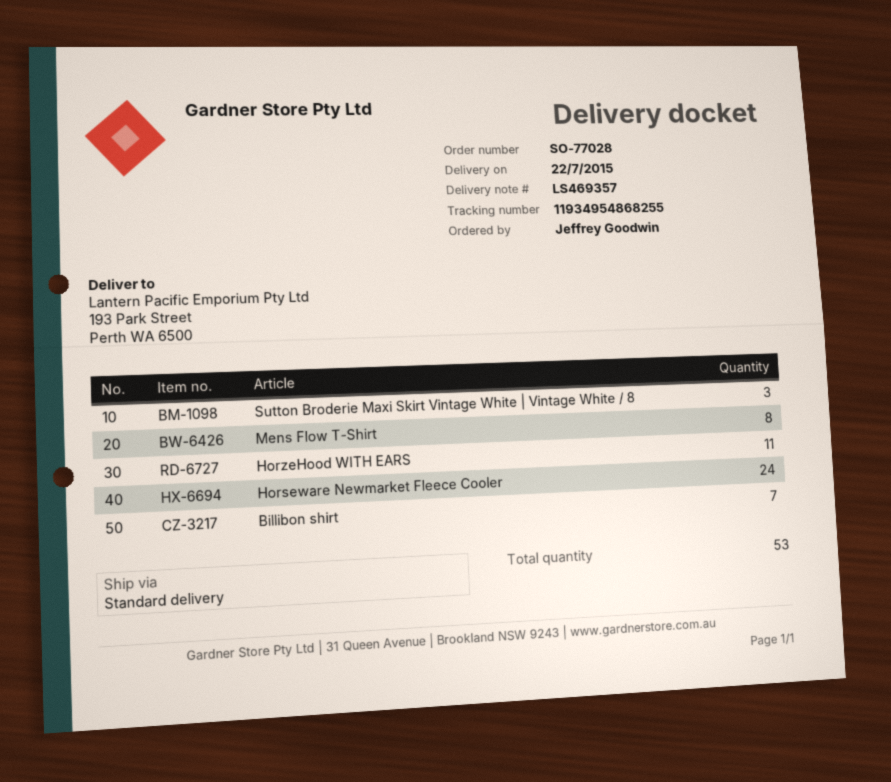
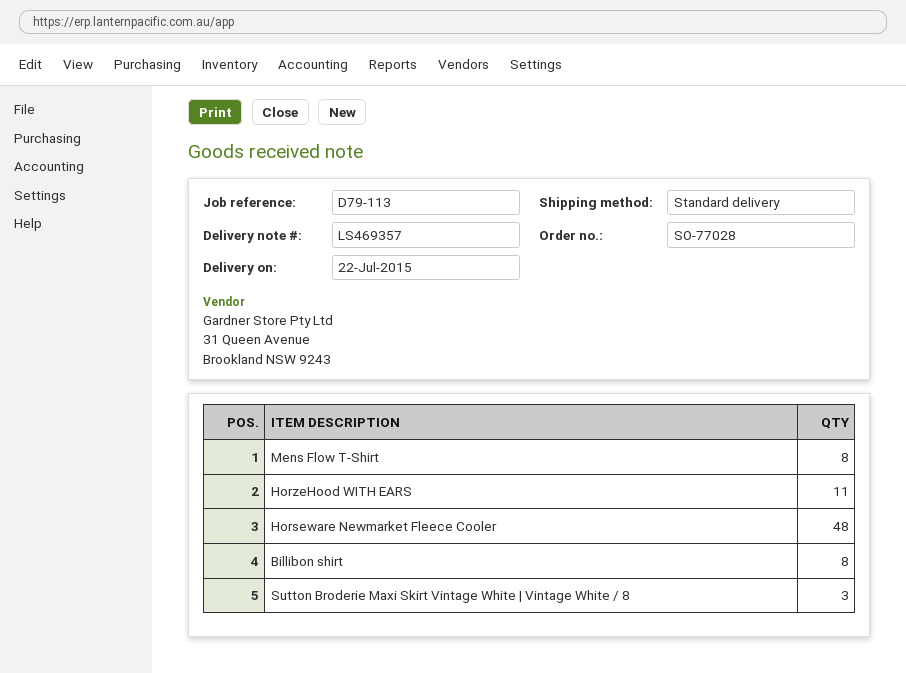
Horseware Newmarket Fleece Cooler: 24 -> 48
Billibon shirt: 7 -> 8

